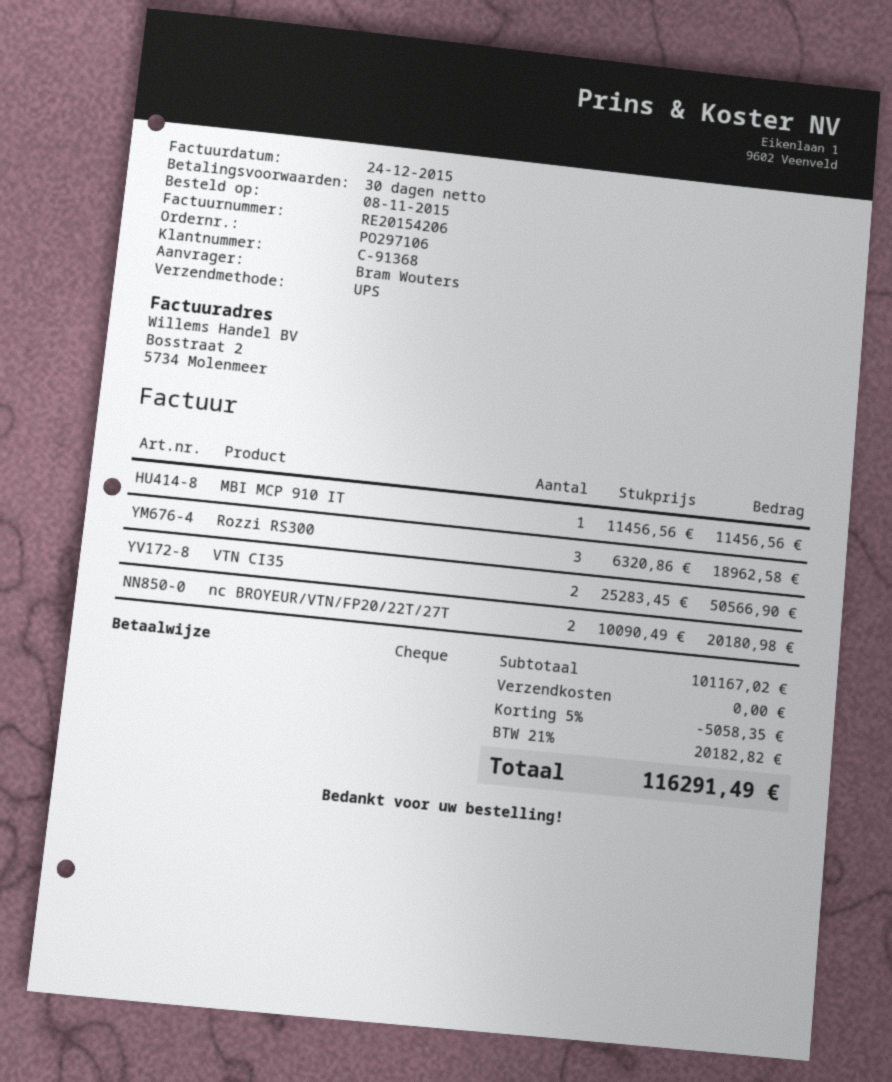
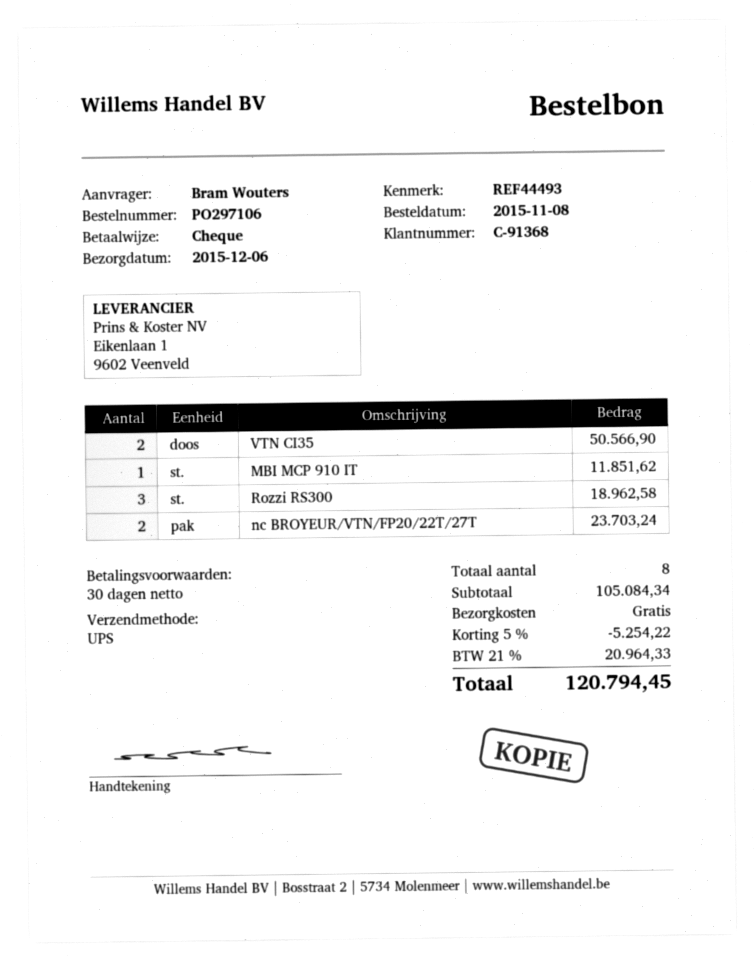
MBI MCP 910 IT: 1 for 11456.56 -> 1 for 11851.62
nc BROYEUR/VTN/FP20/22T/27T: 2 for 20180.98 -> 2 for 23703.24
subtotal: 101167.02 -> 105084.34
discount: 5% = 5058.35 -> 5% = 5254.22
tax: 21% = 20182.82 -> 21% = 20964.33
total: 116291.49 -> 120794.45

